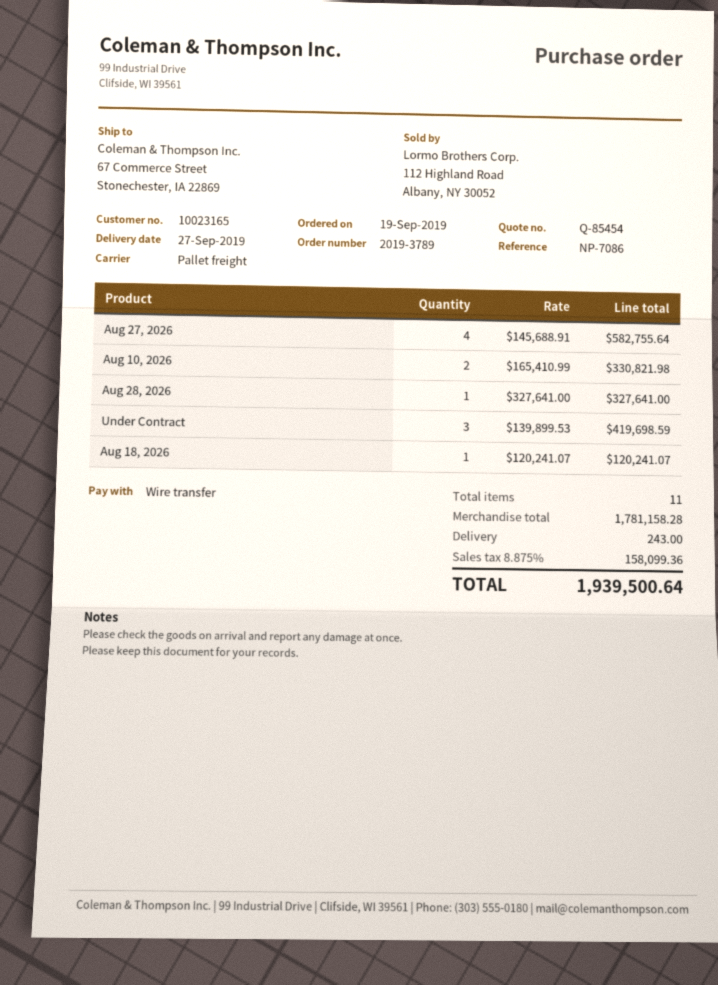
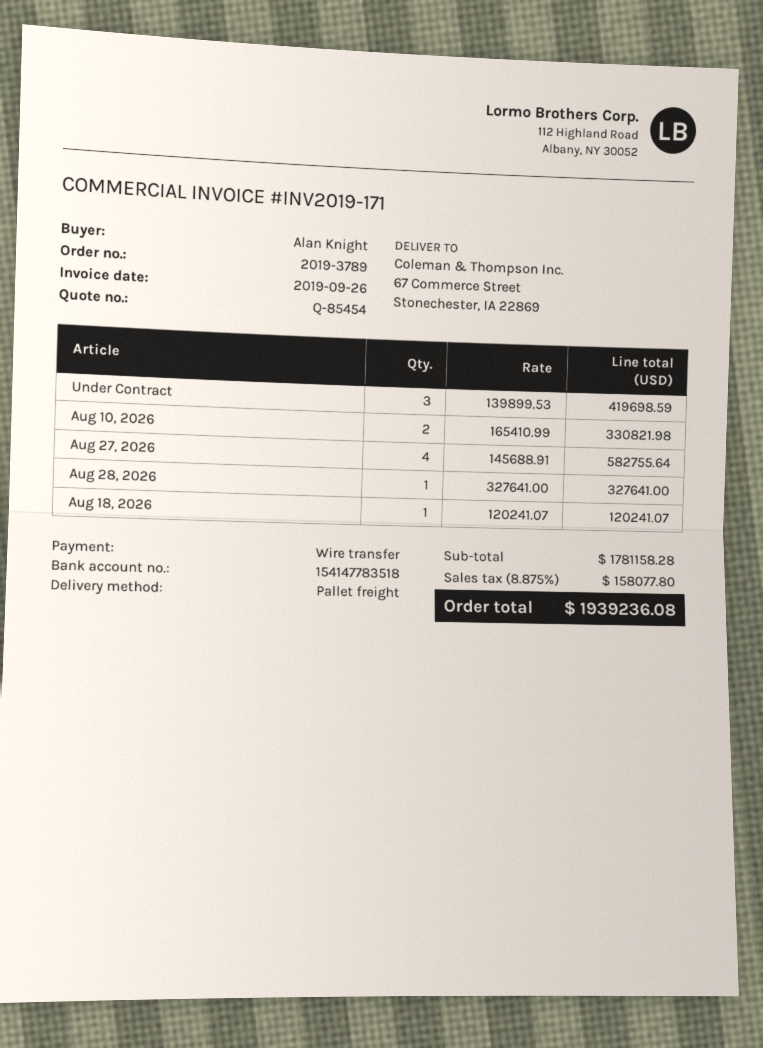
shipping: 243.00 -> none
tax: 8.875% = 158099.36 -> 8.875% = 158077.80
total: 1939500.64 -> 1939236.08

